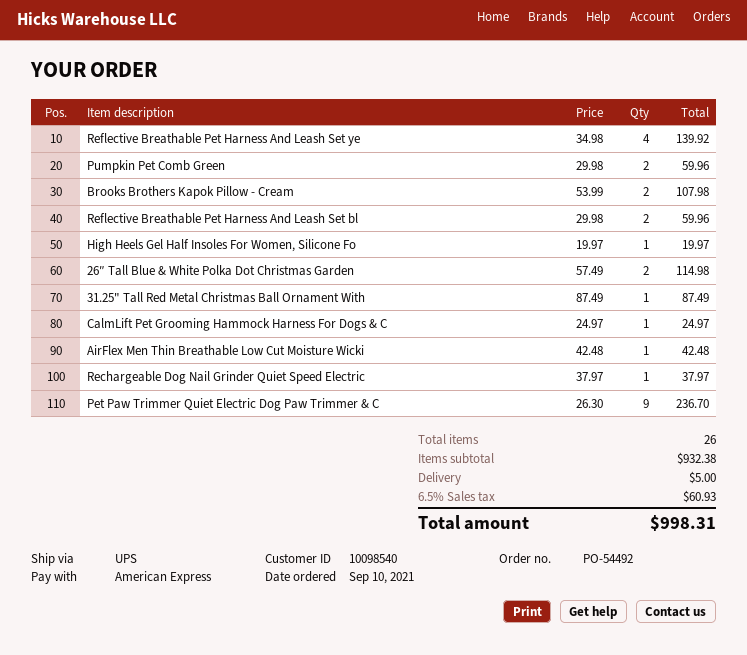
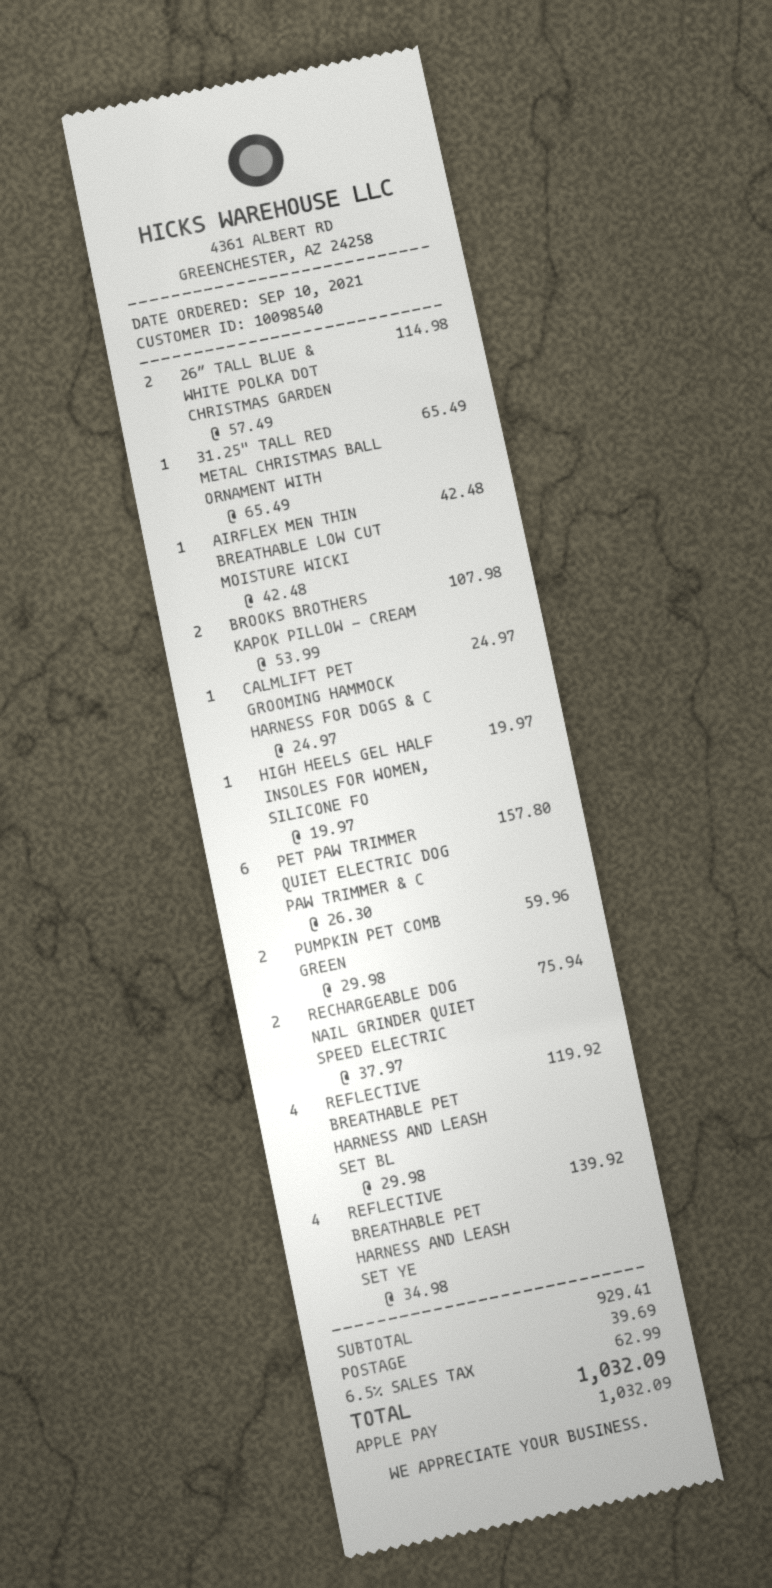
payment method: American Express -> Apple Pay
Reflective Breathable Pet Harness And Leash Set bl: 2 x 29.98 = 59.96 -> 4 x 29.98 = 119.92
31.25" Tall Red Metal Christmas Ball Ornament With: 1 x 87.49 = 87.49 -> 1 x 65.49 = 65.49
Rechargeable Dog Nail Grinder Quiet Speed Electric: 1 x 37.97 = 37.97 -> 2 x 37.97 = 75.94
Pet Paw Trimmer Quiet Electric Dog Paw Trimmer & C: 9 x 26.30 = 236.70 -> 6 x 26.30 = 157.80
subtotal: 932.38 -> 929.41
shipping: 5.00 -> 39.69
tax: 6.5% = 60.93 -> 6.5% = 62.99
total: 998.31 -> 1032.09

